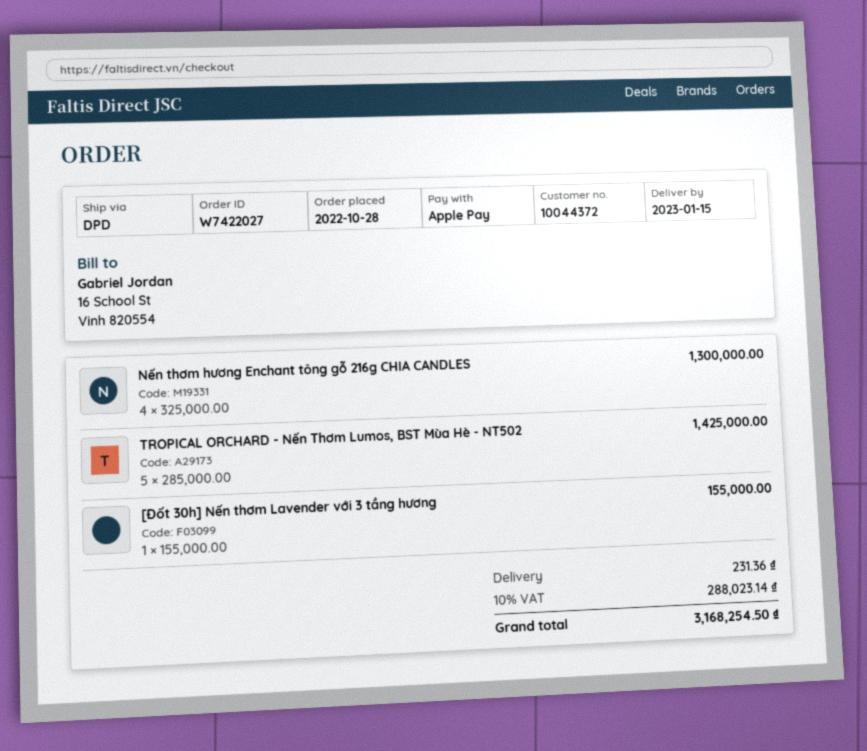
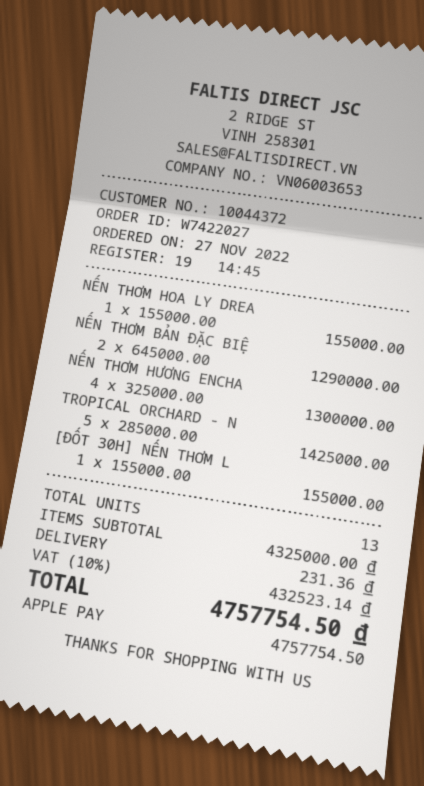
order date: 2022-10-28 -> 2022-11-27
NẾN THƠM HOA LY DREA: none -> 1 x 155000.00 = 155000.00
NẾN THƠM BẢN ĐẶC BIỆ: none -> 2 x 645000.00 = 1290000.00
tax: 10% = 288023.14 -> 10% = 432523.14
total: 3168254.50 -> 4757754.50

